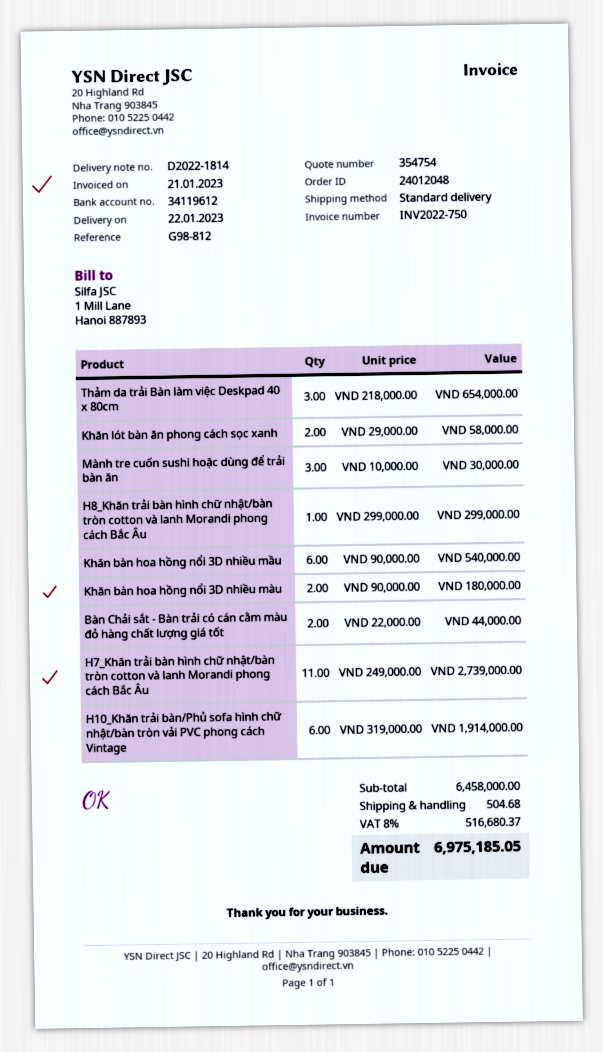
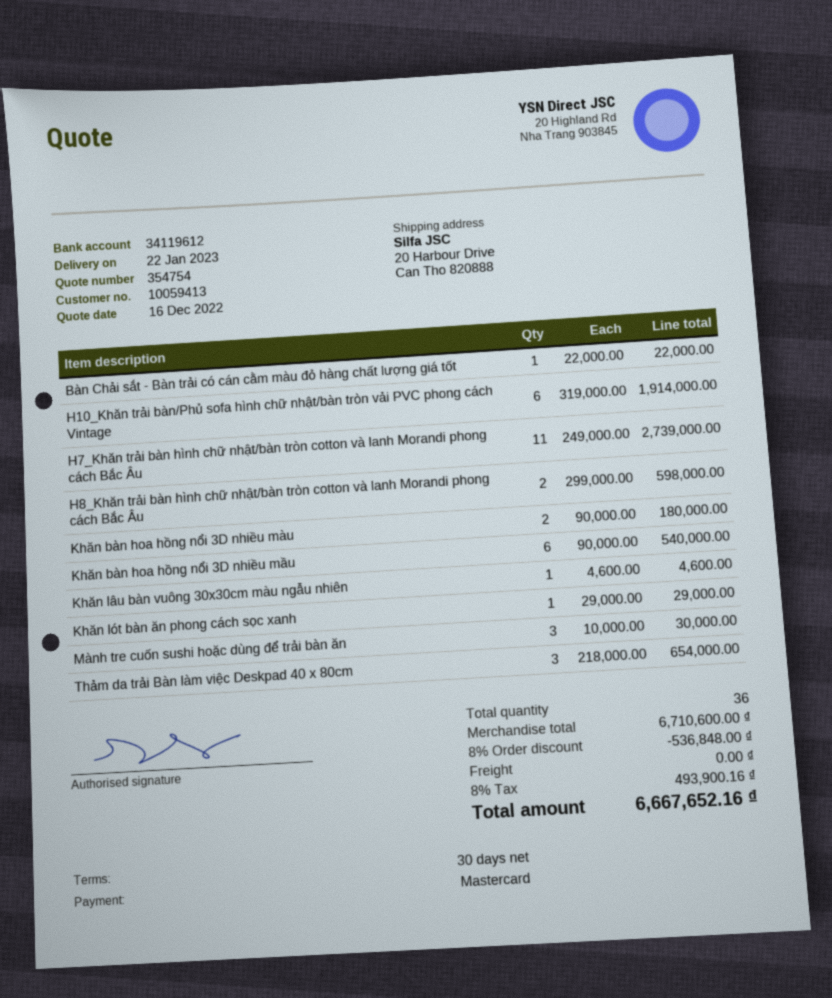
Khăn lót bàn ăn phong cách sọc xanh: 2 x 29000.00 = 58000.00 -> 1 x 29000.00 = 29000.00
H8_Khăn trải bàn hình chữ nhật/bàn tròn cotton và lanh Morandi phong cách Bắc Âu: 1 x 299000.00 = 299000.00 -> 2 x 299000.00 = 598000.00
Bàn Chải sắt - Bàn trải có cán cằm màu đỏ hàng chất lượng giá tốt: 2 x 22000.00 = 44000.00 -> 1 x 22000.00 = 22000.00
Khăn lâu bàn vuông 30x30cm màu ngẫu nhiên: none -> 1 x 4600.00 = 4600.00
subtotal: 6458000.00 -> 6710600.00
discount: none -> 8% = 536848.00
shipping: 504.68 -> 0.00
tax: 8% = 516680.37 -> 8% = 493900.16
total: 6975185.05 -> 6667652.16

